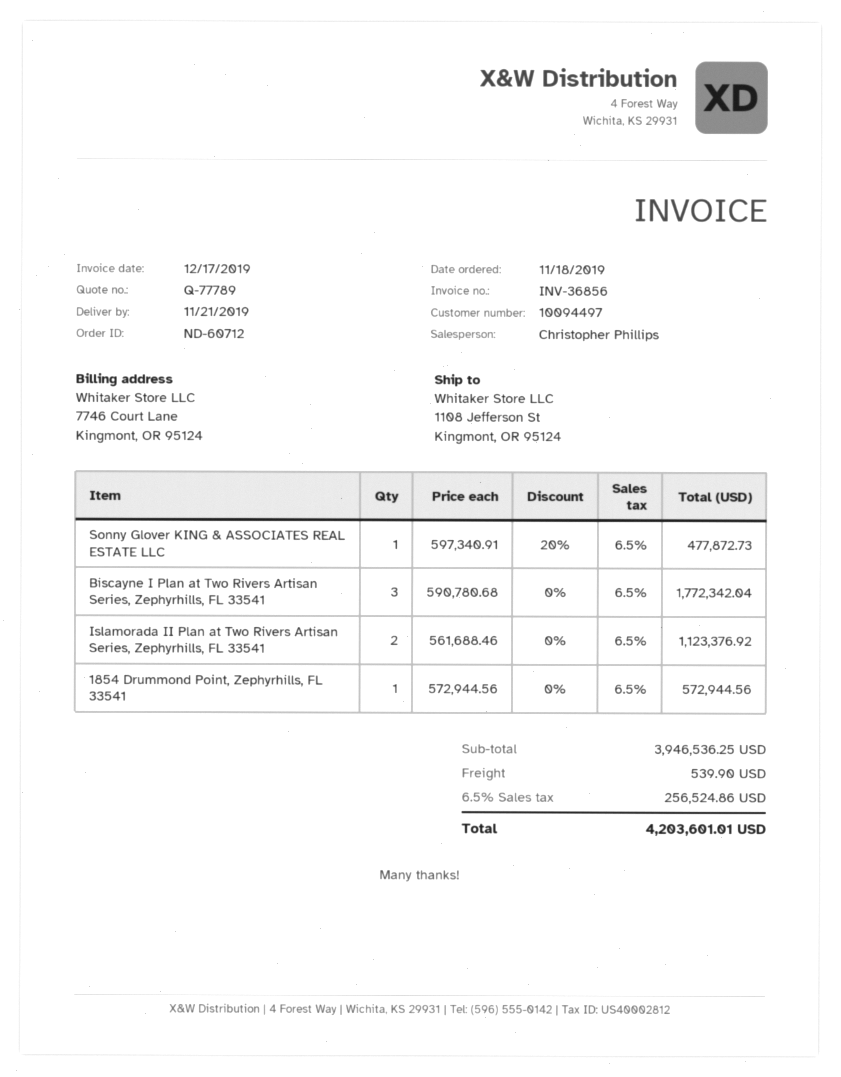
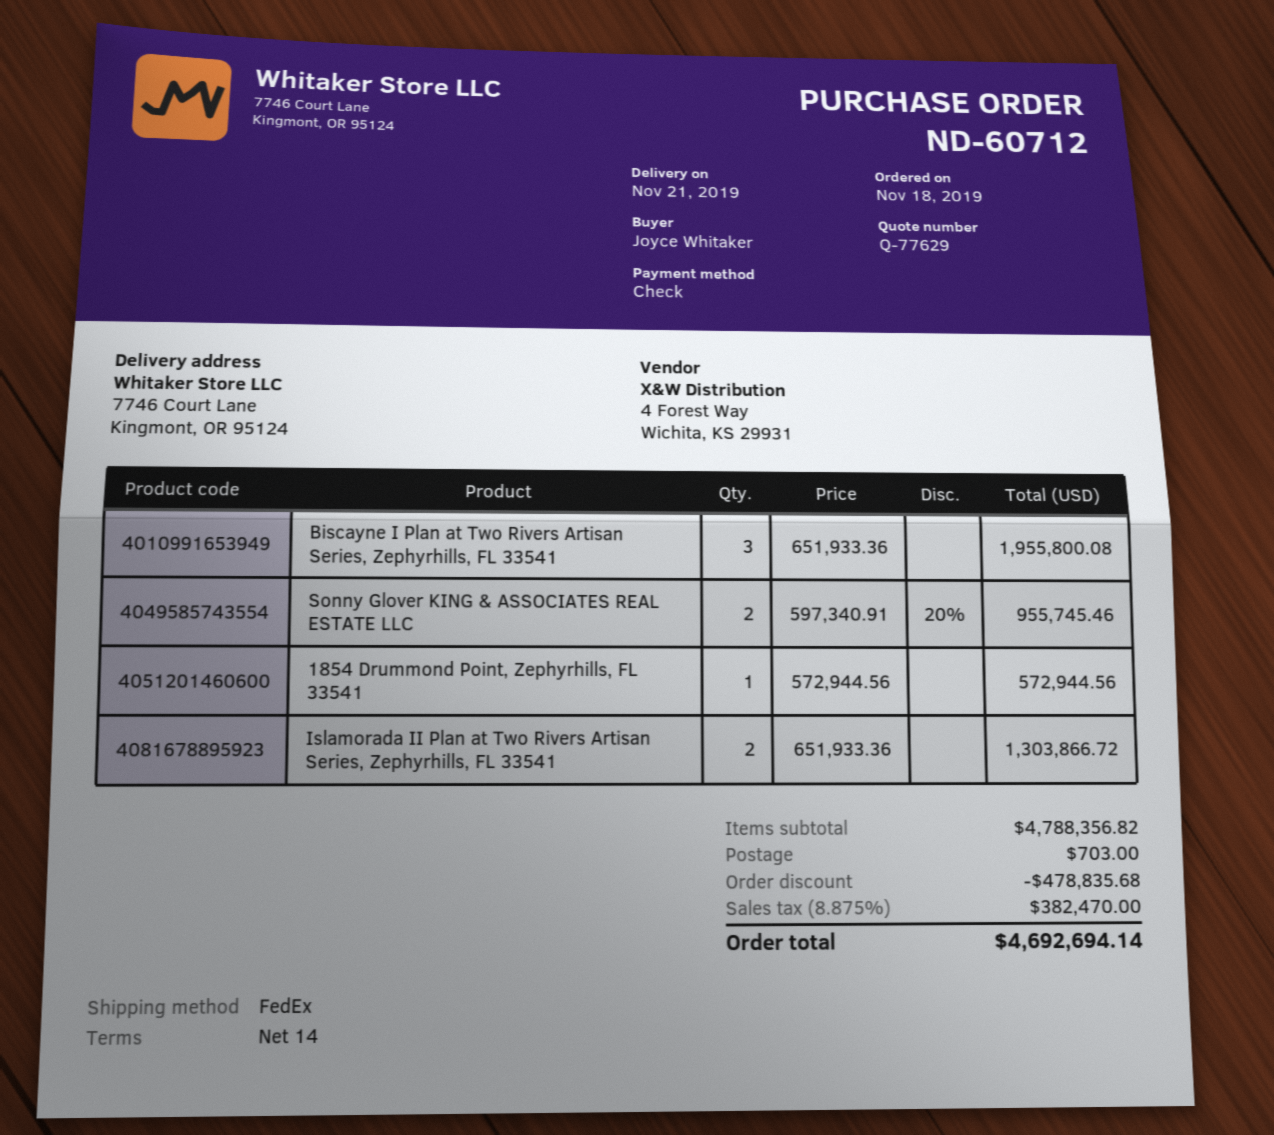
quote number: Q-77789 -> Q-77629
ship to: 1108 Jefferson St, Kingmont, OR 95124 -> 7746 Court Lane, Kingmont, OR 95124
Sonny Glover KING & ASSOCIATES REAL ESTATE LLC: 1 x 597340.91 - 20% = 477872.73 -> 2 x 597340.91 - 20% = 955745.46
Biscayne I Plan at Two Rivers Artisan Series, Zephyrhills, FL 33541: 3 x 590780.68 = 1772342.04 -> 3 x 651933.36 = 1955800.08
Islamorada II Plan at Two Rivers Artisan Series, Zephyrhills, FL 33541: 2 x 561688.46 = 1123376.92 -> 2 x 651933.36 = 1303866.72
subtotal: 3946536.25 -> 4788356.82
discount: none -> 478835.68
shipping: 539.90 -> 703.00
tax: 6.5% = 256524.86 -> 8.875% = 382470.00
total: 4203601.01 -> 4692694.14

